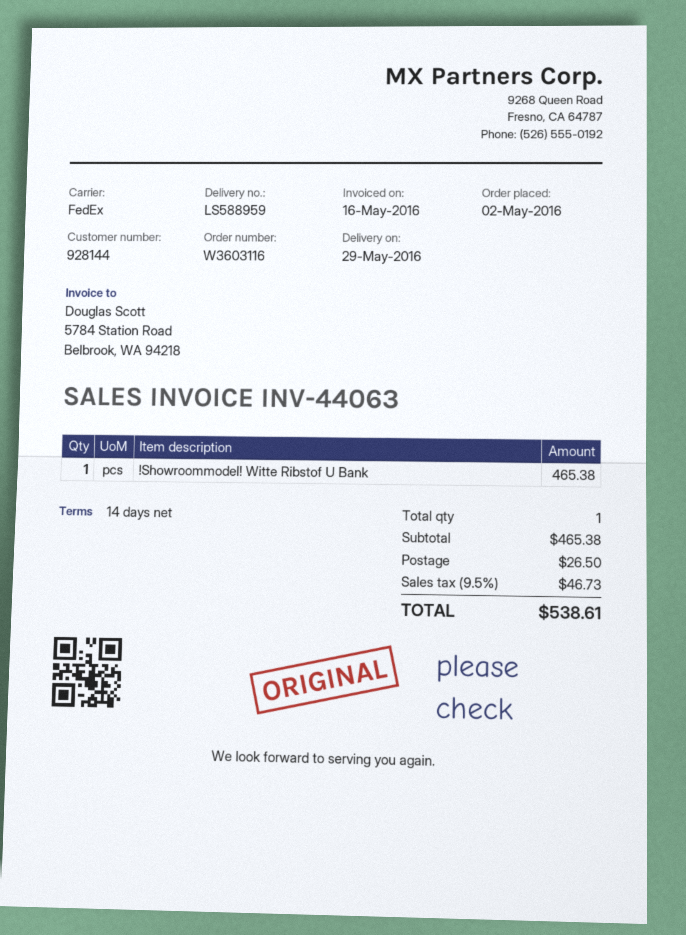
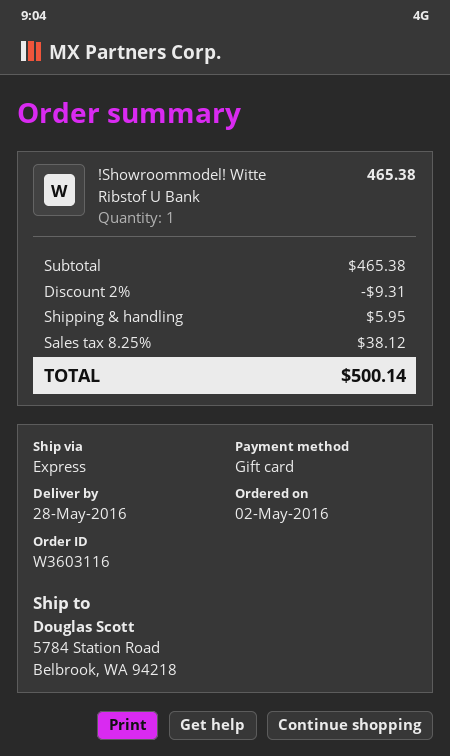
delivery date: 2016-05-29 -> 2016-05-28
shipping method: FedEx -> express
discount: none -> 2% = 9.31
shipping: 26.50 -> 5.95
tax: 9.5% = 46.73 -> 8.25% = 38.12
total: 538.61 -> 500.14

